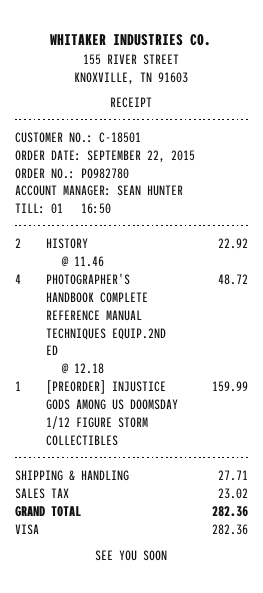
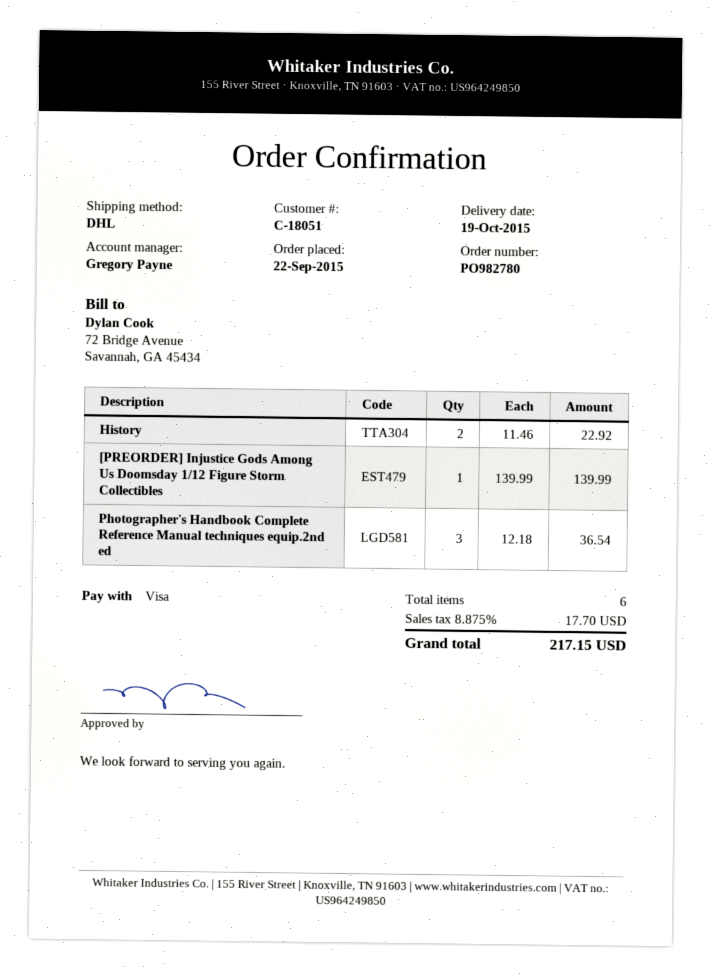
customer number: C-18501 -> C-18051
sales rep: SEAN HUNTER -> Gregory Payne
PHOTOGRAPHER'S HANDBOOK COMPLETE REFERENCE MANUAL TECHNIQUES EQUIP.2ND ED: 4 x 12.18 = 48.72 -> 3 x 12.18 = 36.54
[PREORDER] INJUSTICE GODS AMONG US DOOMSDAY 1/12 FIGURE STORM COLLECTIBLES: 1 x 159.99 = 159.99 -> 1 x 139.99 = 139.99
shipping: 27.71 -> none
tax: 23.02 -> 17.70
total: 282.36 -> 217.15

